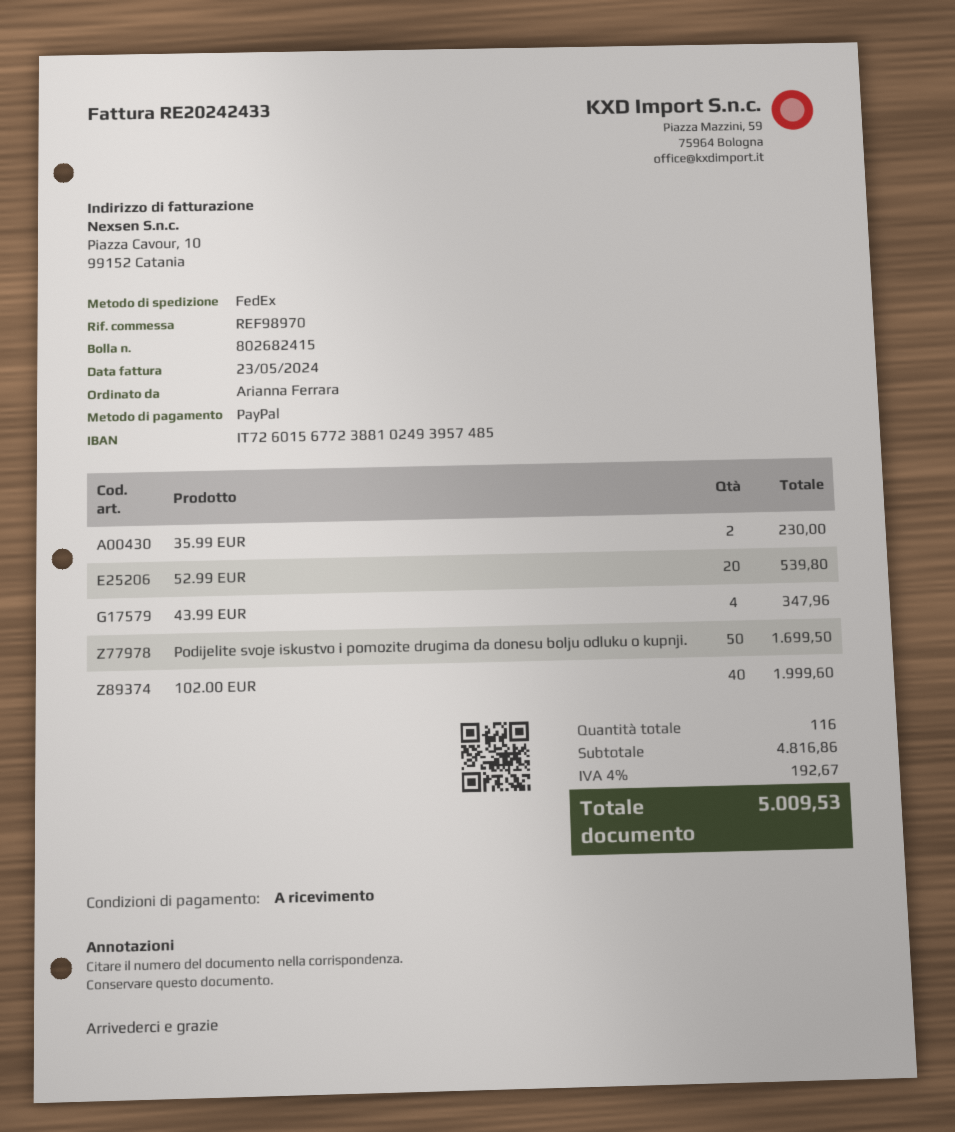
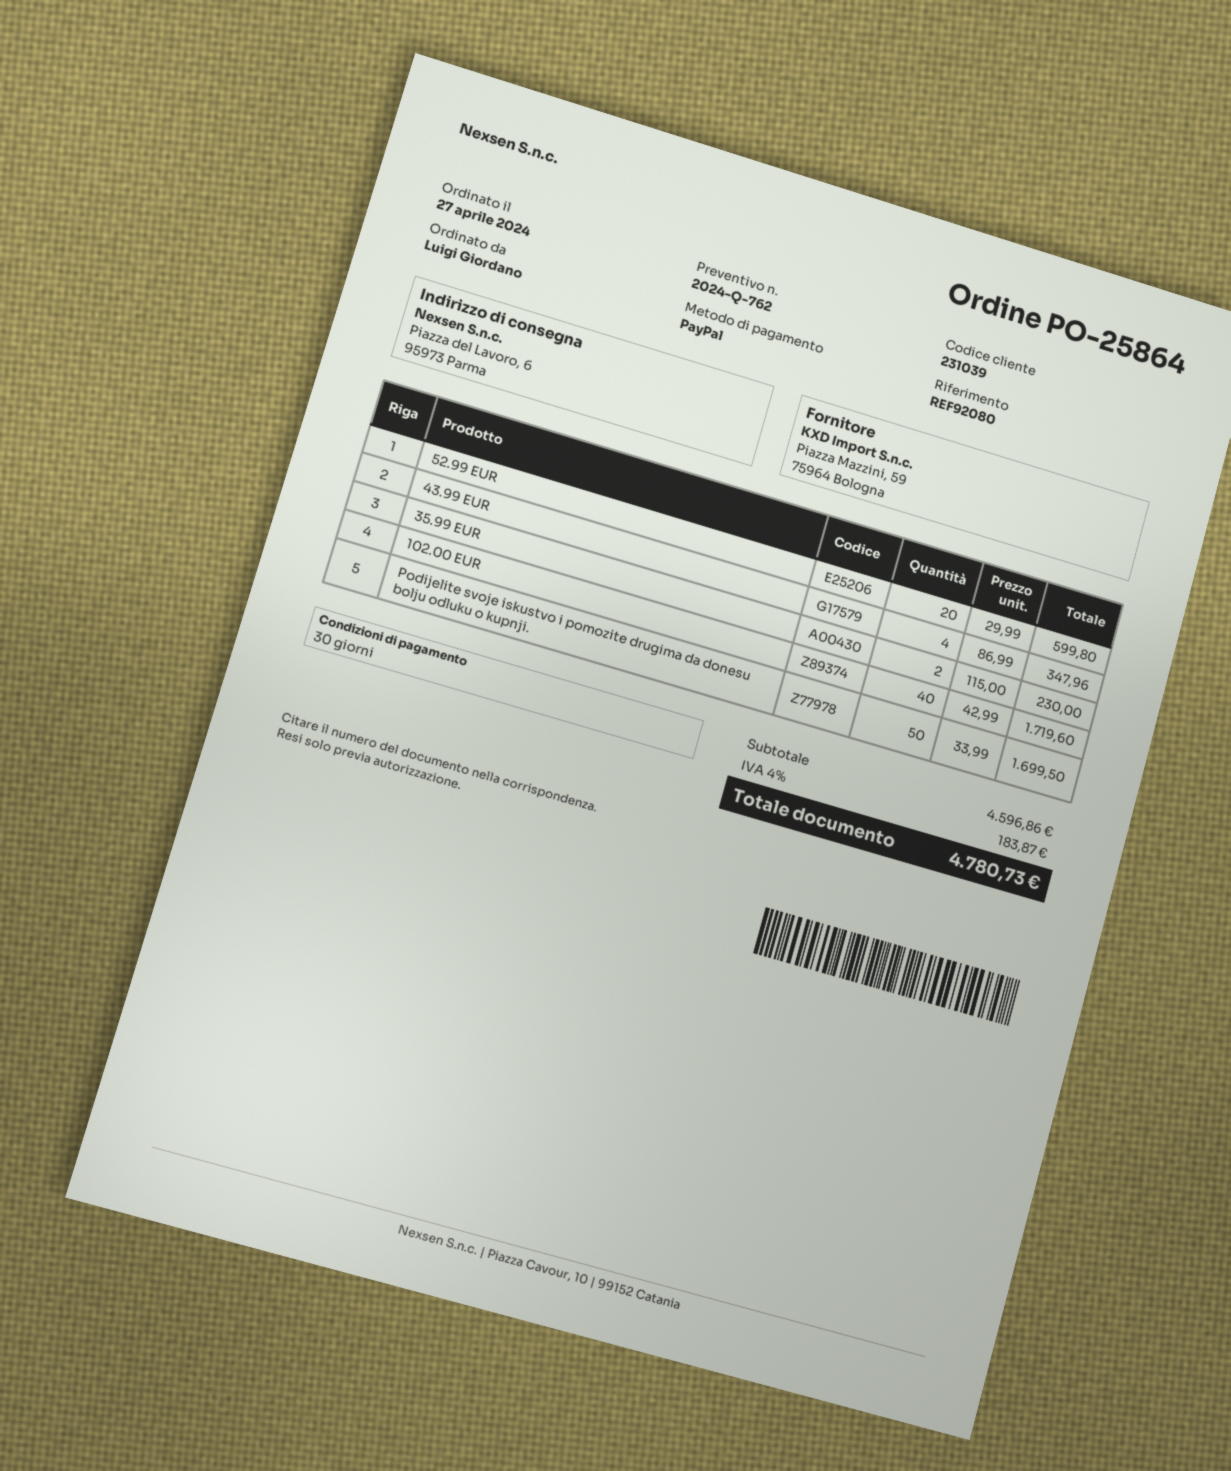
payment terms: on receipt -> 30 days
reference: REF98970 -> REF92080
ordered by: Arianna Ferrara -> Luigi Giordano
52.99 EUR: 20 for 539.80 -> 20 for 599.80
102.00 EUR: 40 for 1999.60 -> 40 for 1719.60
subtotal: 4816.86 -> 4596.86
tax: 4% = 192.67 -> 4% = 183.87
total: 5009.53 -> 4780.73

